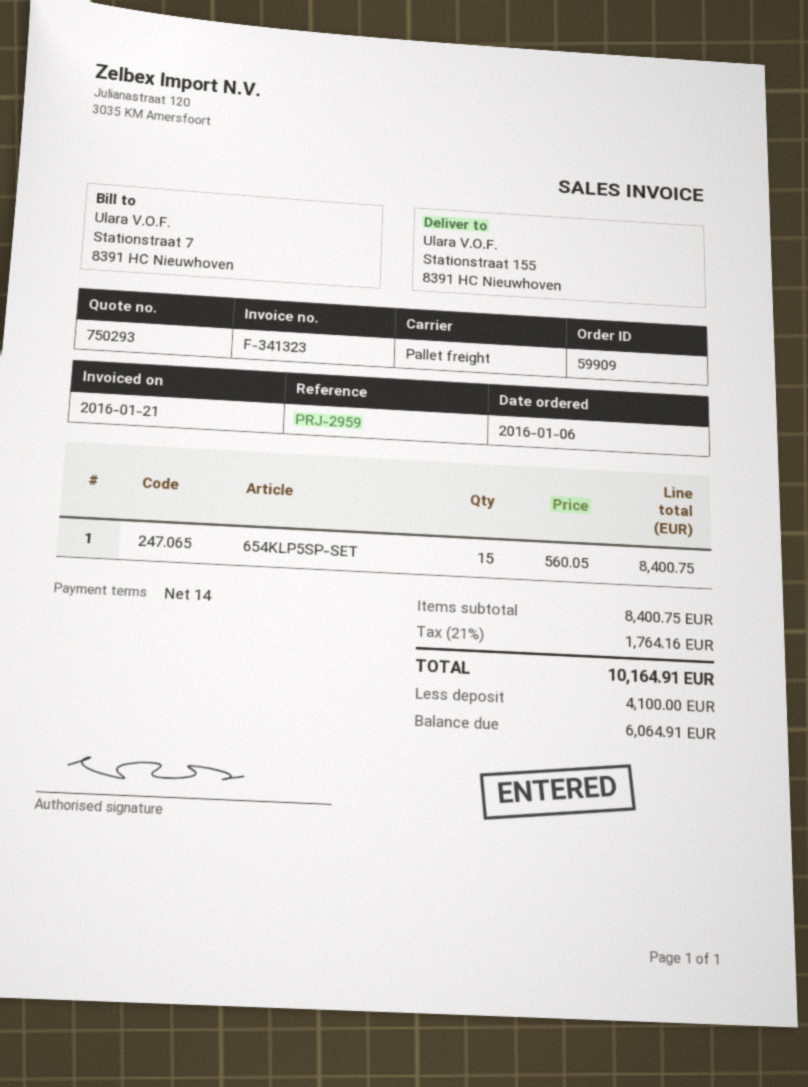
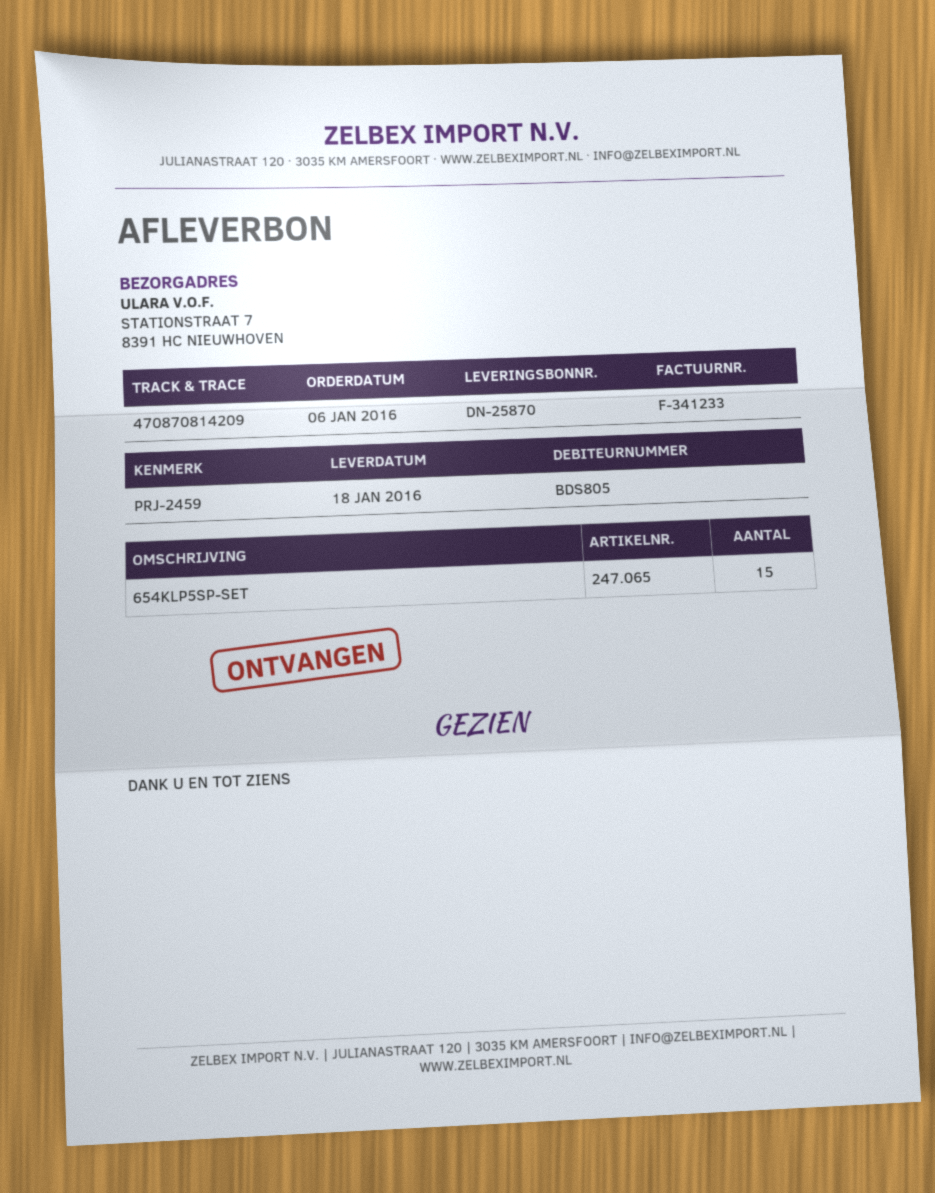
invoice number: F-341323 -> F-341233
reference: PRJ-2959 -> PRJ-2459
ship to: Stationstraat 155, 8391 HC Nieuwhoven -> STATIONSTRAAT 7, 8391 HC NIEUWHOVEN

